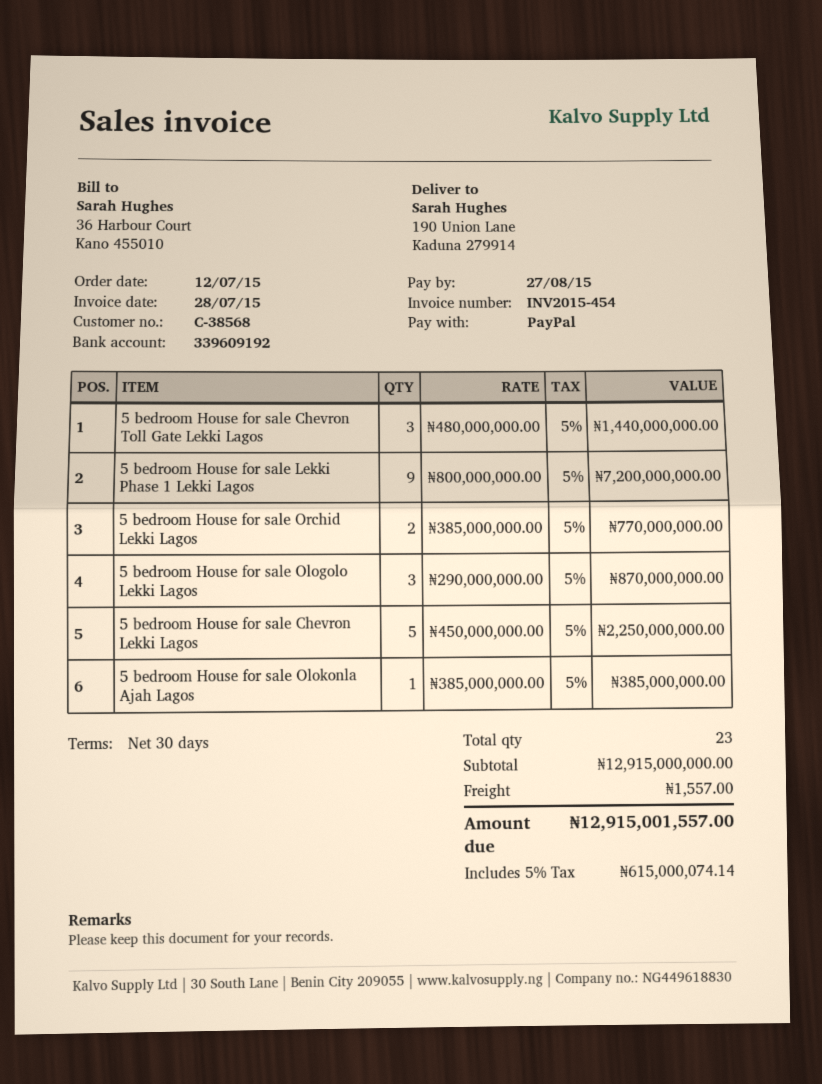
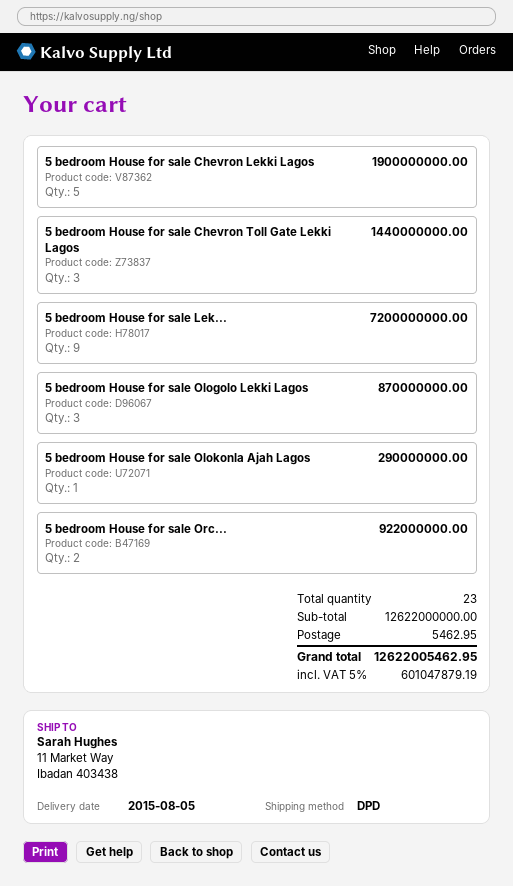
ship to: 190 Union Lane, Kaduna 279914 -> 11 Market Way, Ibadan 403438
5 bedroom House for sale Orchid Lekki Lagos: 2 for 770000000.00 -> 2 for 922000000.00
5 bedroom House for sale Chevron Lekki Lagos: 5 for 2250000000.00 -> 5 for 1900000000.00
5 bedroom House for sale Olokonla Ajah Lagos: 1 for 385000000.00 -> 1 for 290000000.00
subtotal: 12915000000.00 -> 12622000000.00
shipping: 1557.00 -> 5462.95
tax: 5% = 615000074.14 -> 5% = 601047879.19
total: 12915001557.00 -> 12622005462.95

